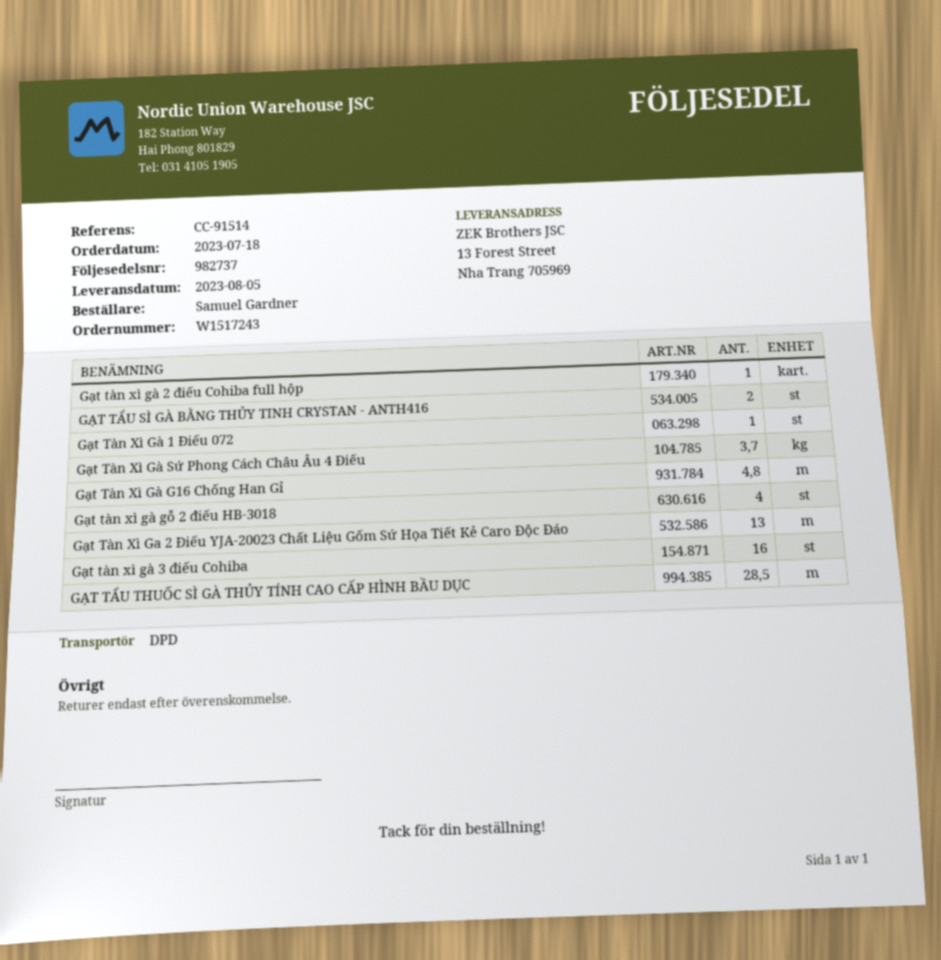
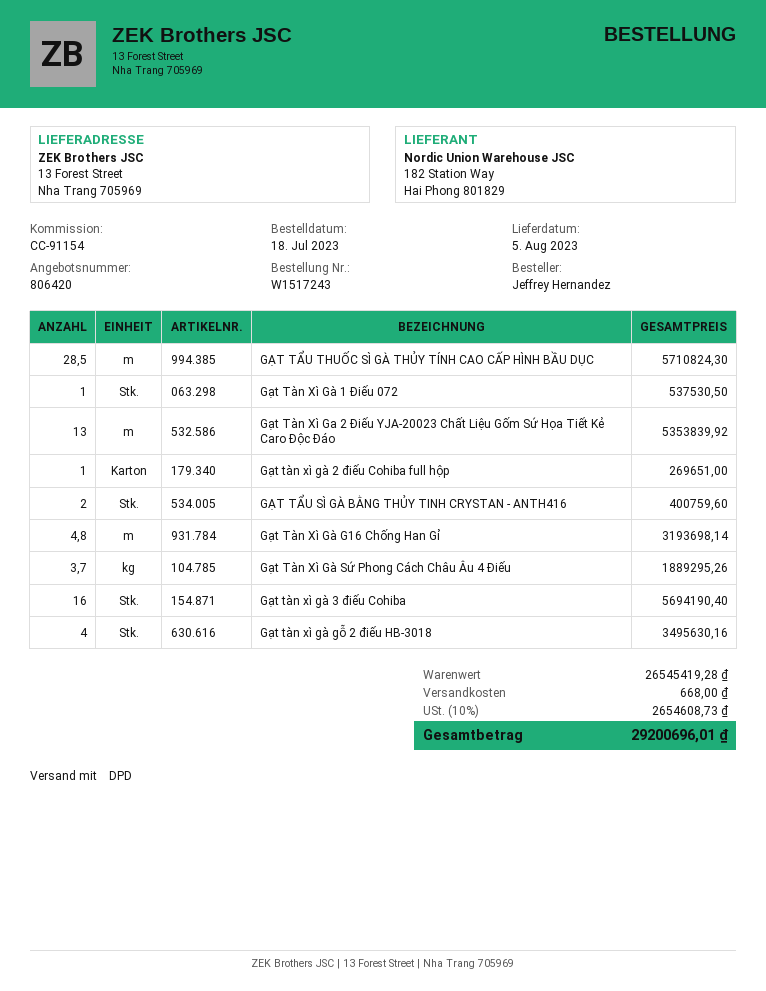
reference: CC-91514 -> CC-91154
ordered by: Samuel Gardner -> Jeffrey Hernandez

